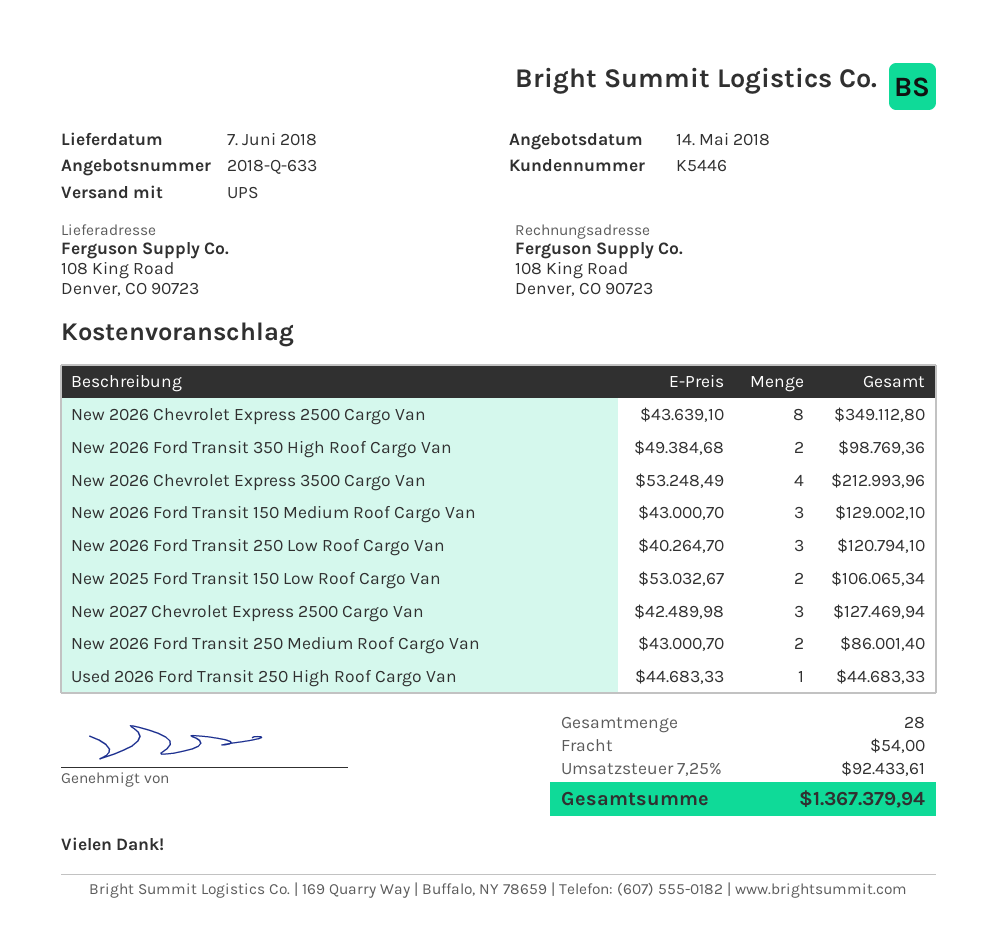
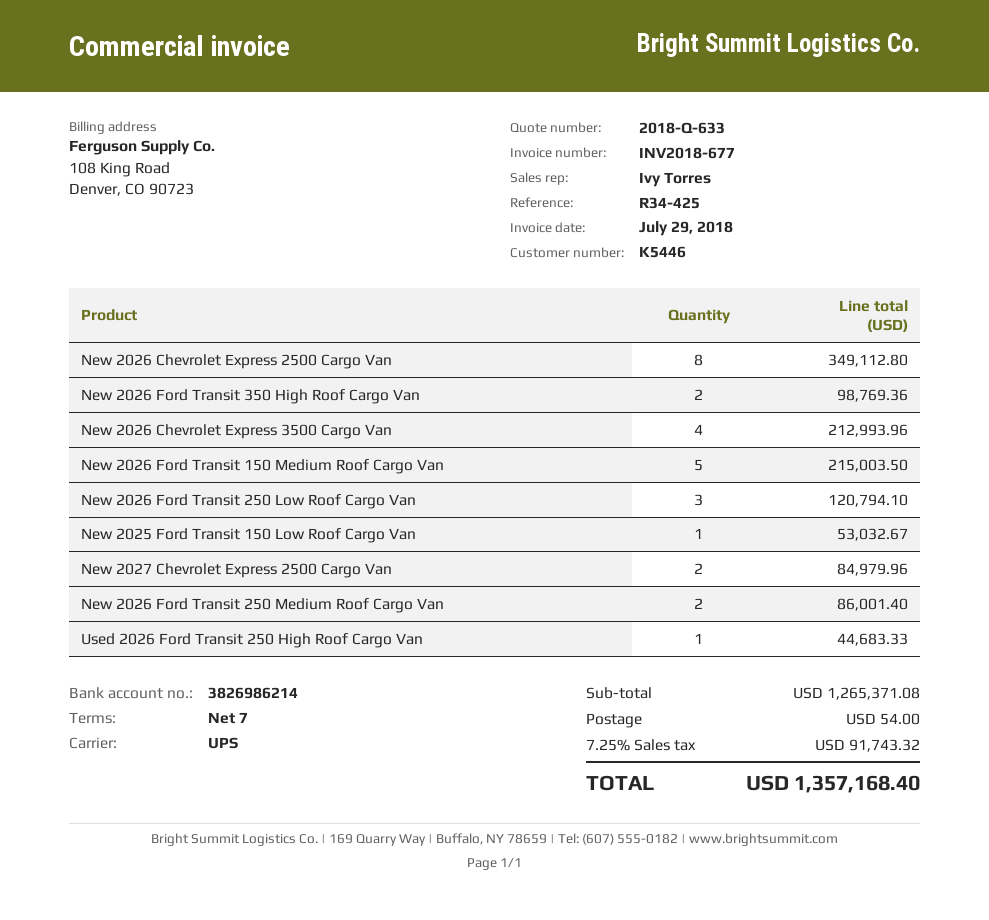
New 2026 Ford Transit 150 Medium Roof Cargo Van: 3 for 129002.10 -> 5 for 215003.50
New 2025 Ford Transit 150 Low Roof Cargo Van: 2 for 106065.34 -> 1 for 53032.67
New 2027 Chevrolet Express 2500 Cargo Van: 3 for 127469.94 -> 2 for 84979.96
tax: 7.25% = 92433.61 -> 7.25% = 91743.32
total: 1367379.94 -> 1357168.40

